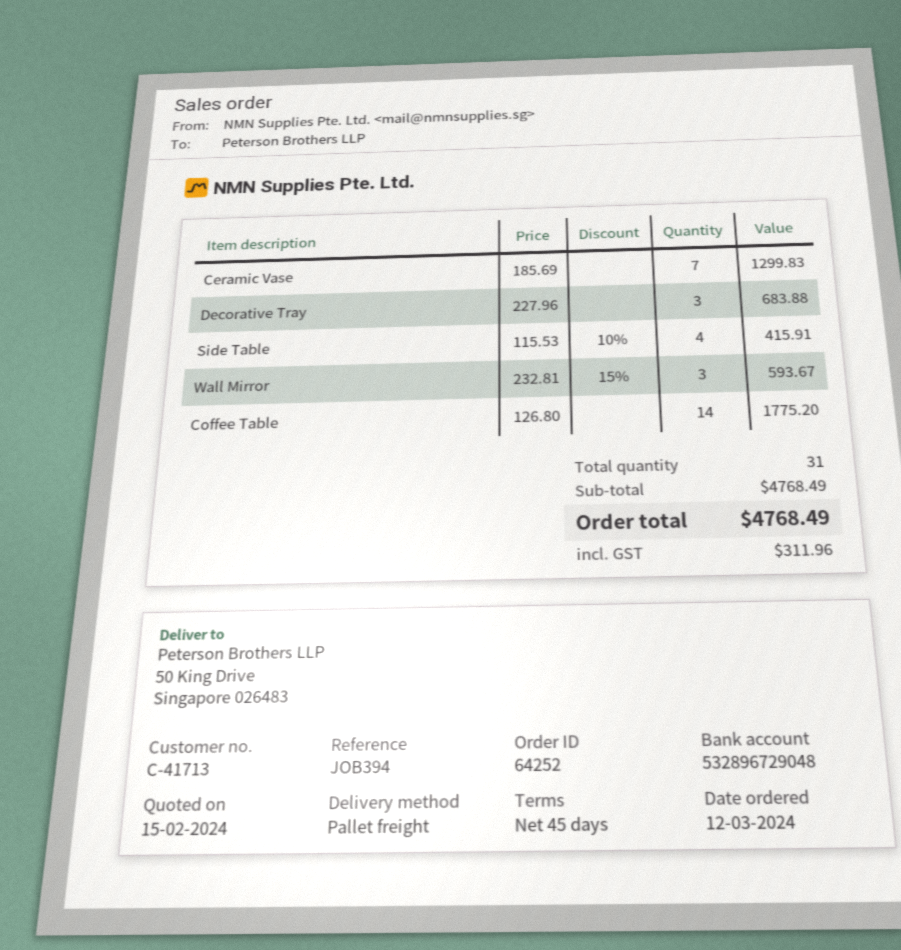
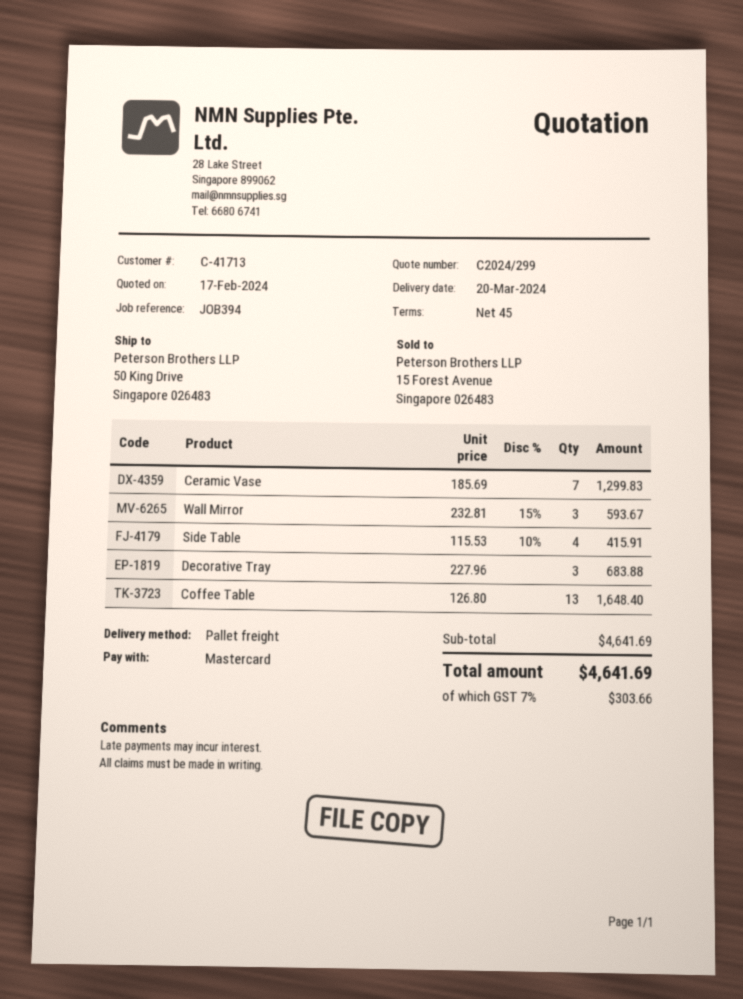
quote date: 2024-02-15 -> 2024-02-17
Coffee Table: 14 x 126.80 = 1775.20 -> 13 x 126.80 = 1648.40
subtotal: 4768.49 -> 4641.69
tax: 311.96 -> 303.66
total: 4768.49 -> 4641.69

